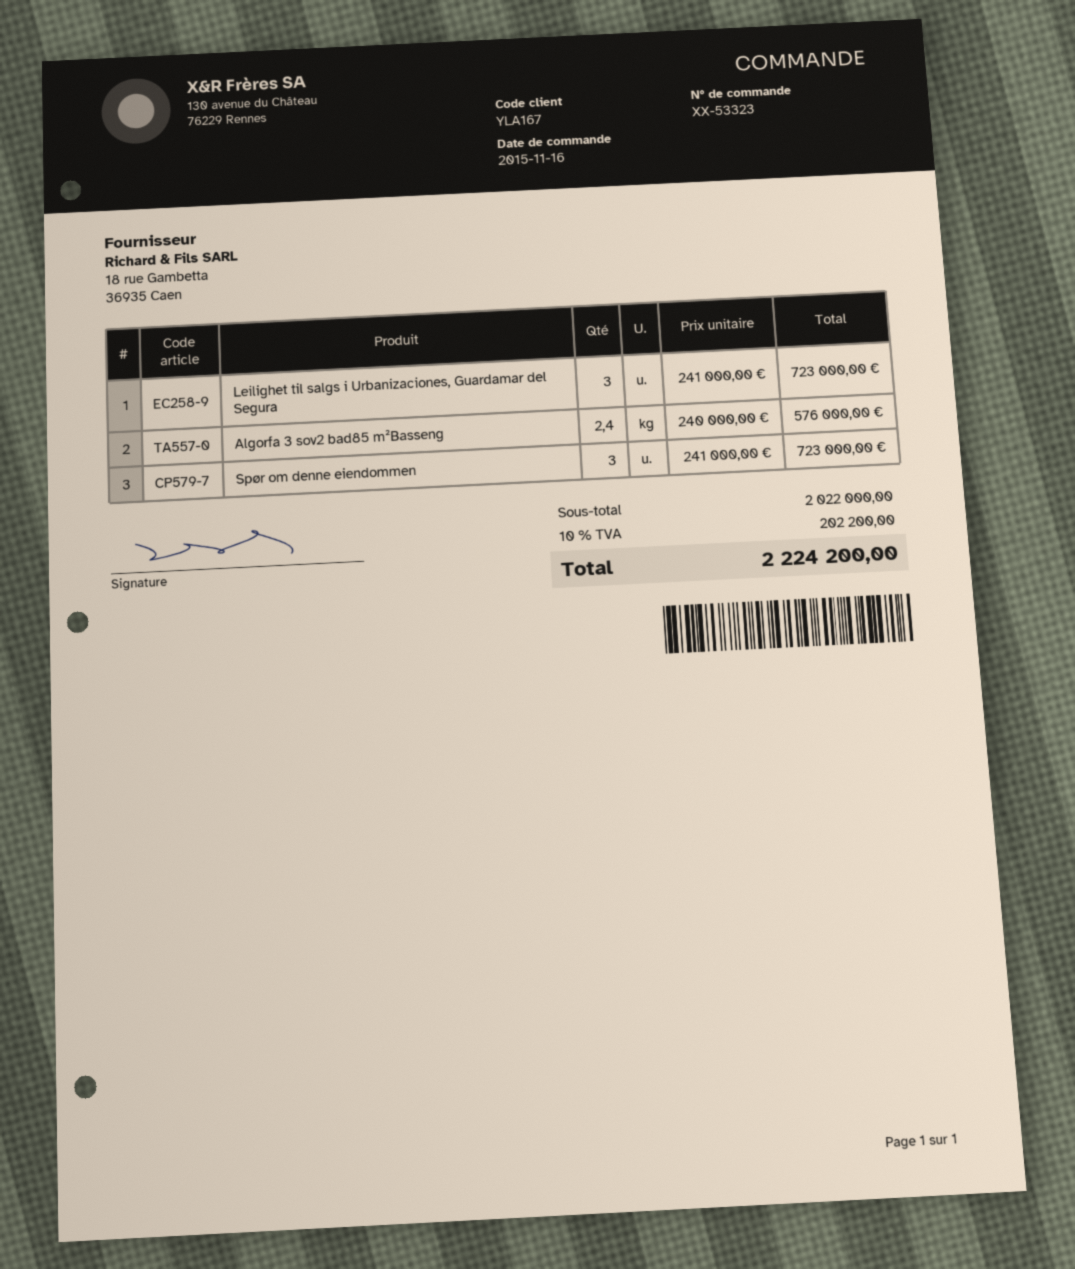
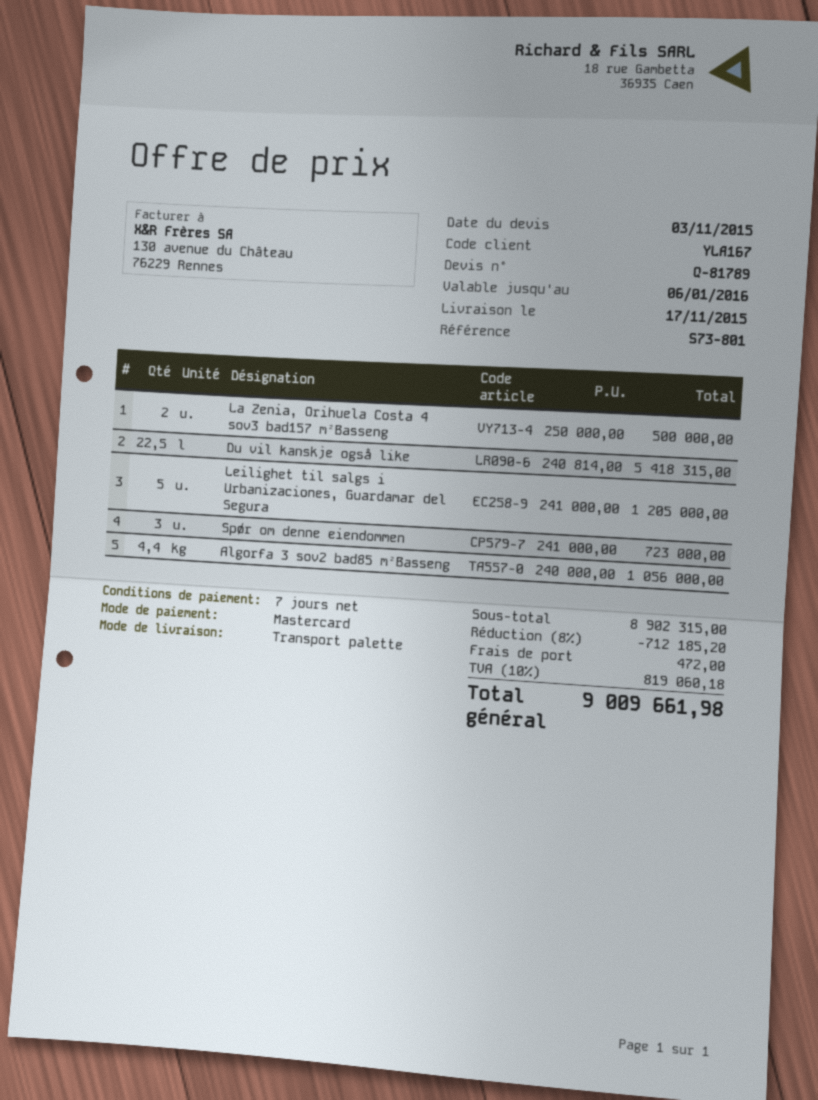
Leilighet til salgs i Urbanizaciones, Guardamar del Segura: 3 x 241000.00 = 723000.00 -> 5 x 241000.00 = 1205000.00
Algorfa 3 sov2 bad85 m²Basseng: 2.4 x 240000.00 = 576000.00 -> 4.4 x 240000.00 = 1056000.00
La Zenia, Orihuela Costa 4 sov3 bad157 m²Basseng: none -> 2 x 250000.00 = 500000.00
Du vil kanskje også like: none -> 22.5 x 240814.00 = 5418315.00
subtotal: 2022000.00 -> 8902315.00
discount: none -> 8% = 712185.20
shipping: none -> 472.00
tax: 10% = 202200.00 -> 10% = 819060.18
total: 2224200.00 -> 9009661.98

